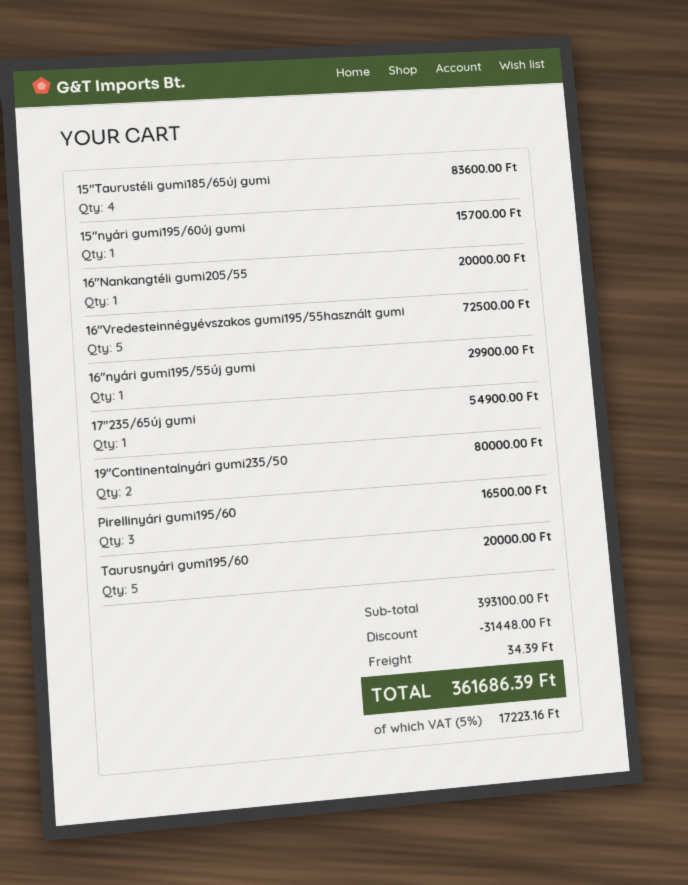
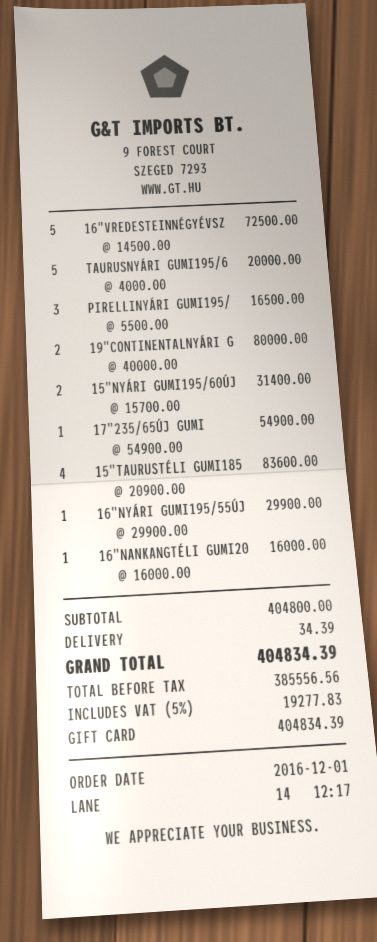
15"nyári gumi195/60új gumi: 1 for 15700.00 -> 2 for 31400.00
16"Nankangtéli gumi205/55: 1 for 20000.00 -> 1 for 16000.00
subtotal: 393100.00 -> 404800.00
discount: 31448.00 -> none
tax: 5% = 17223.16 -> 5% = 19277.83
total: 361686.39 -> 404834.39

